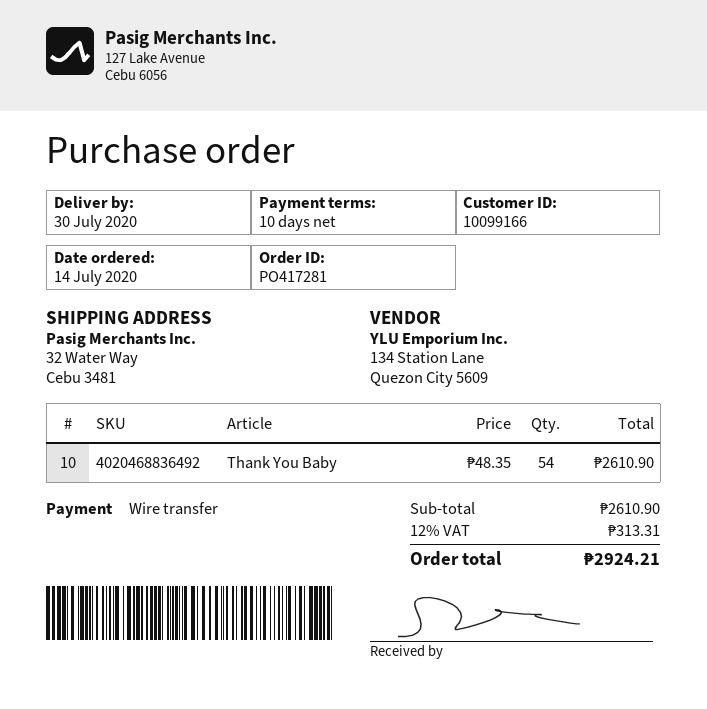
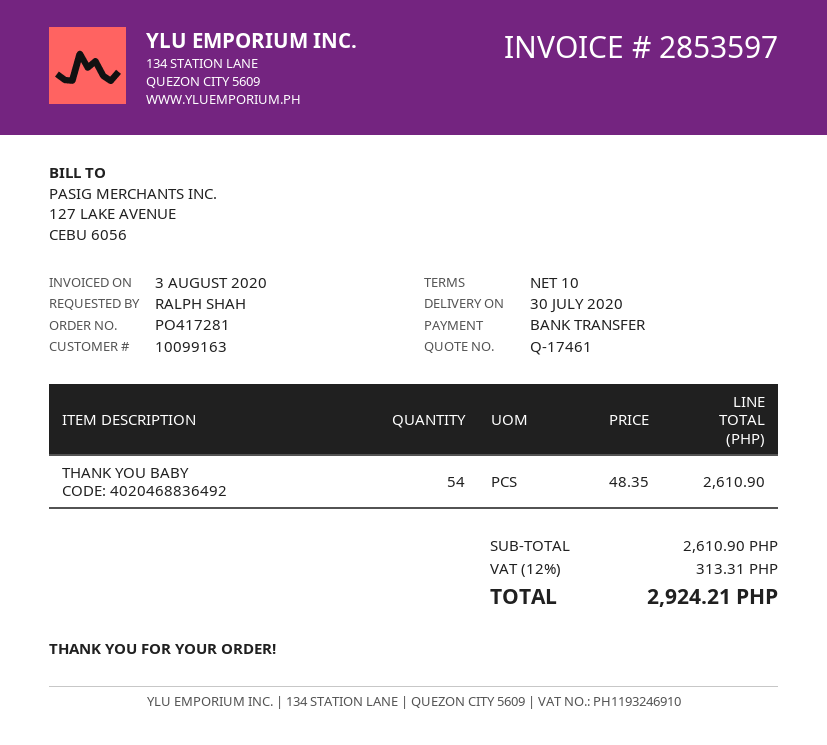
customer number: 10099166 -> 10099163

